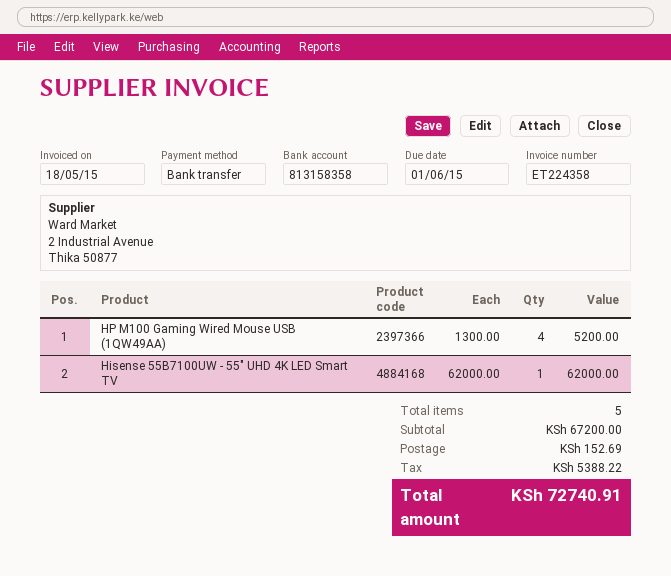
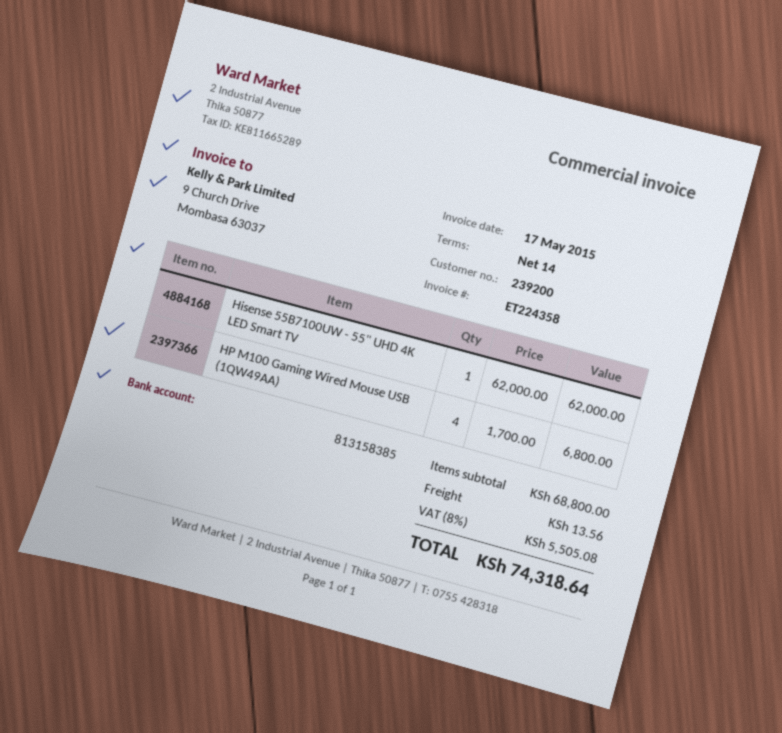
invoice date: 2015-05-18 -> 2015-05-17
bank account: 813158358 -> 813158385
HP M100 Gaming Wired Mouse USB (1QW49AA): 4 x 1300.00 = 5200.00 -> 4 x 1700.00 = 6800.00
subtotal: 67200.00 -> 68800.00
shipping: 152.69 -> 13.56
tax: 5388.22 -> 5505.08
total: 72740.91 -> 74318.64

